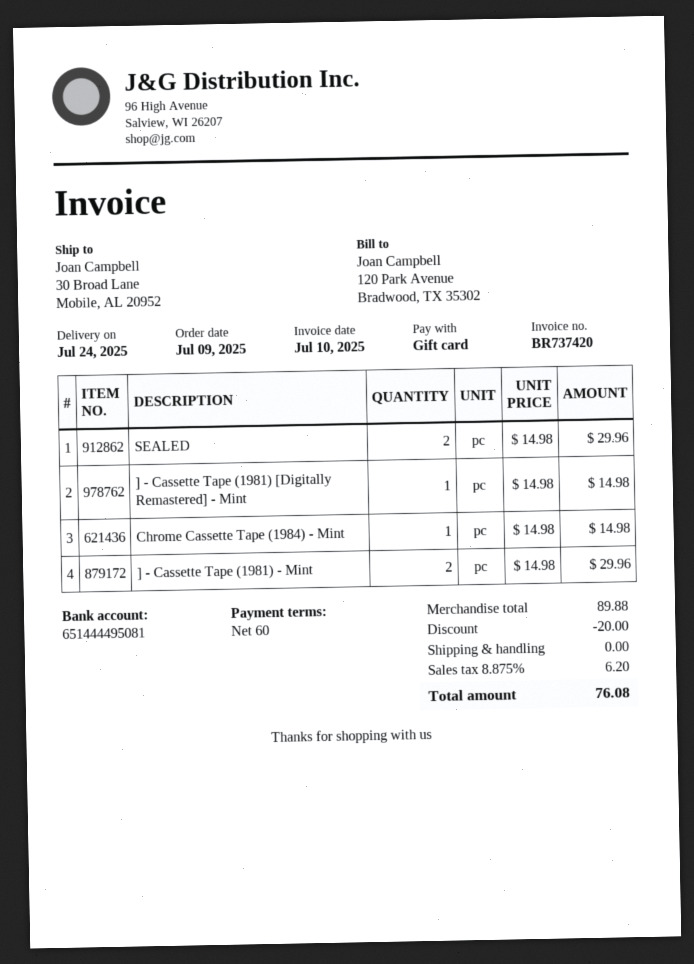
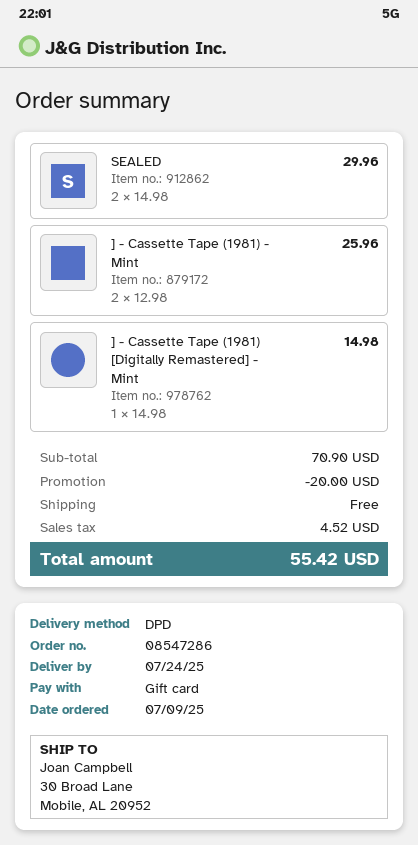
Chrome Cassette Tape (1984) - Mint: 1 x 14.98 = 14.98 -> none
] - Cassette Tape (1981) - Mint: 2 x 14.98 = 29.96 -> 2 x 12.98 = 25.96
subtotal: 89.88 -> 70.90
tax: 6.20 -> 4.52
total: 76.08 -> 55.42

